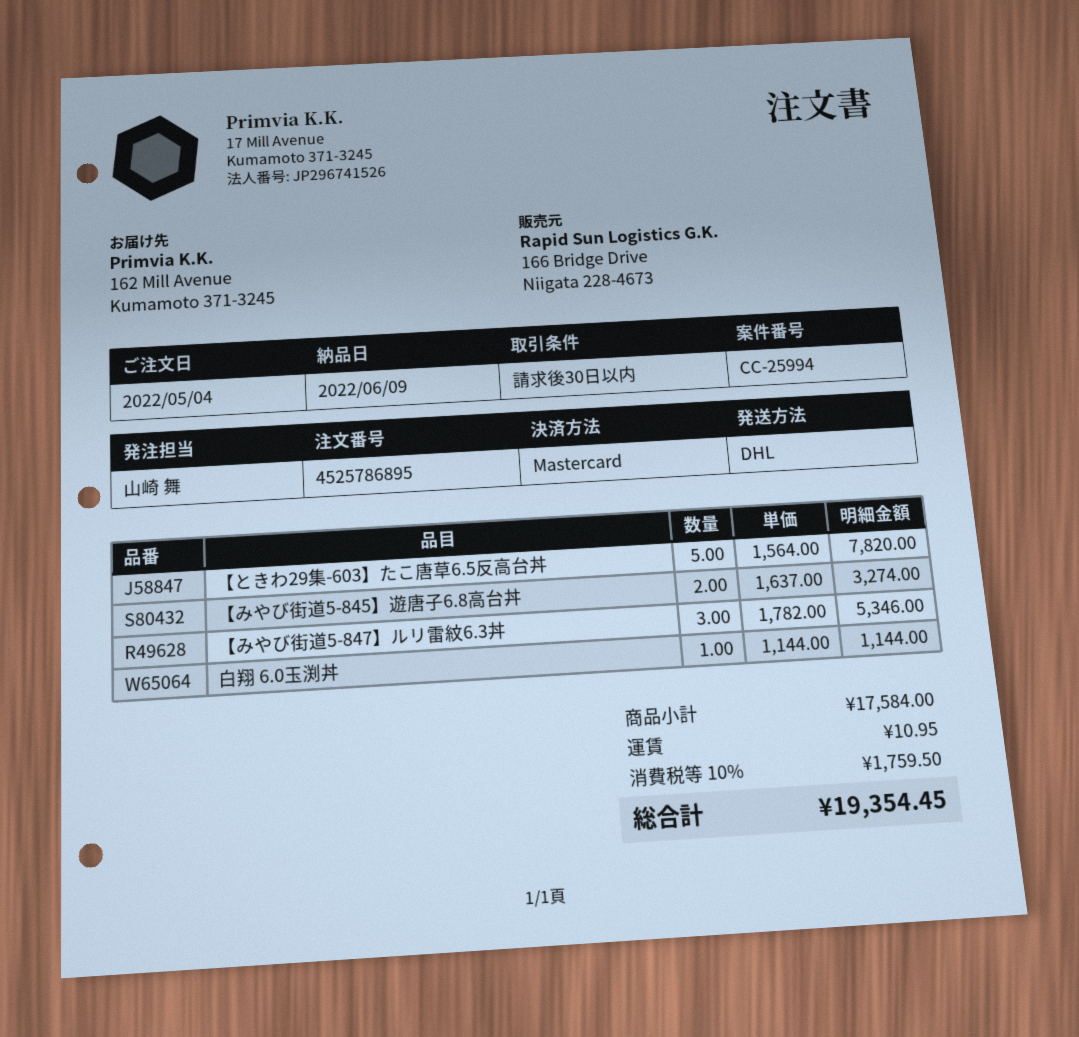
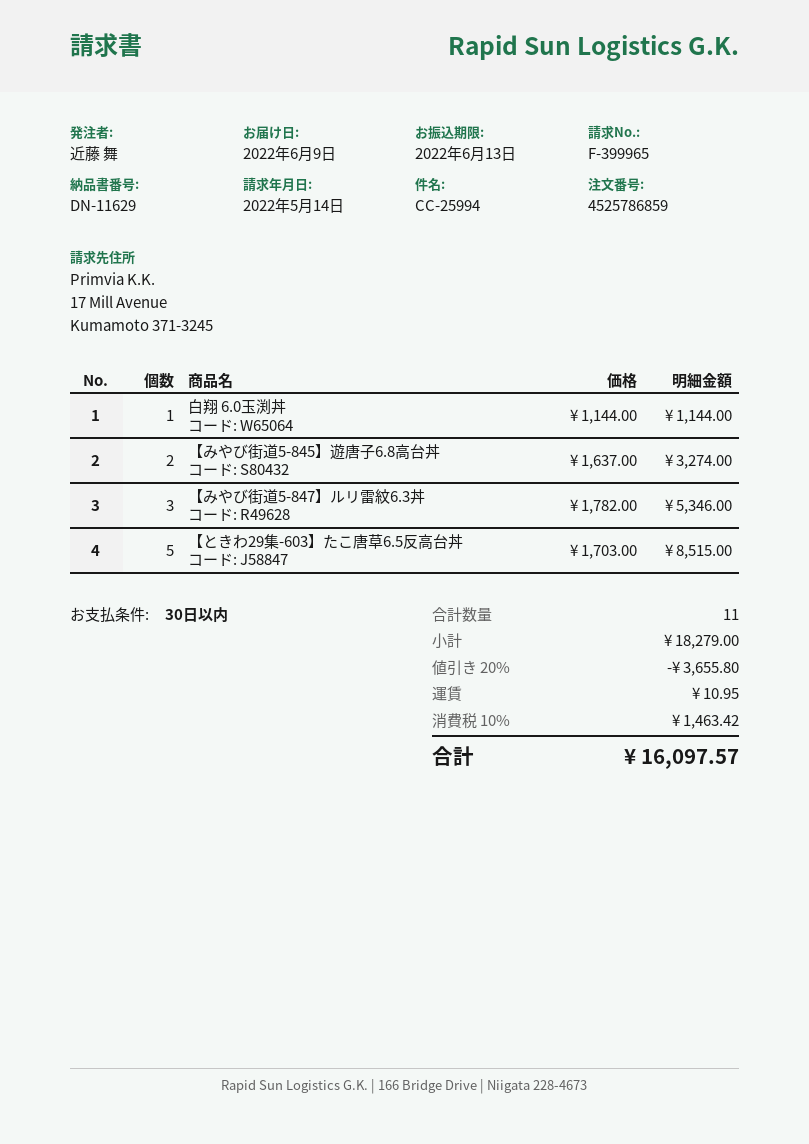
order number: 4525786895 -> 4525786859
ordered by: 山崎 舞 -> 近藤 舞
【ときわ29集-603】たこ唐草6.5反高台丼: 5 x 1564.00 = 7820.00 -> 5 x 1703.00 = 8515.00
subtotal: 17584.00 -> 18279.00
discount: none -> 20% = 3655.80
tax: 10% = 1759.50 -> 10% = 1463.42
total: 19354.45 -> 16097.57

